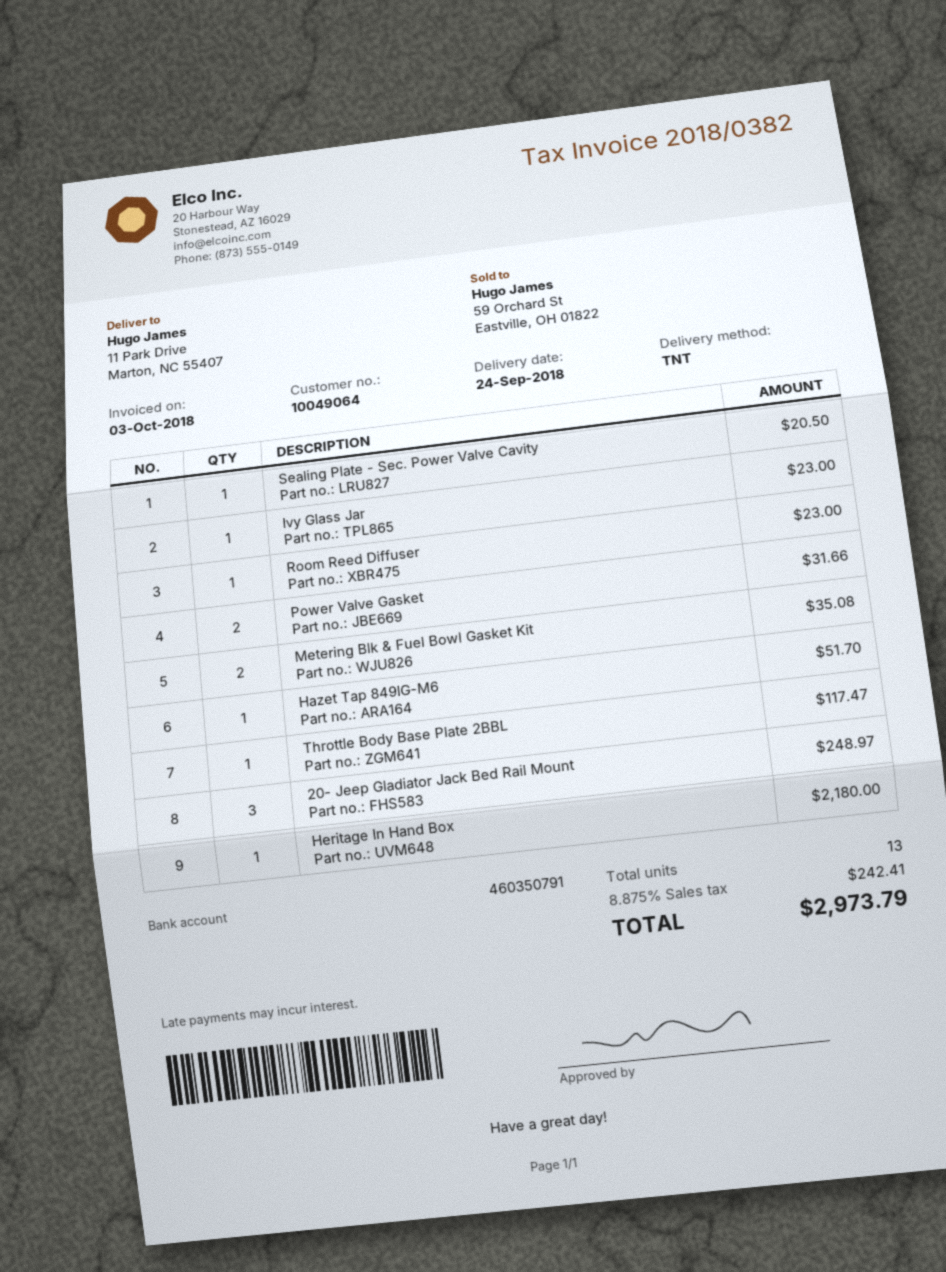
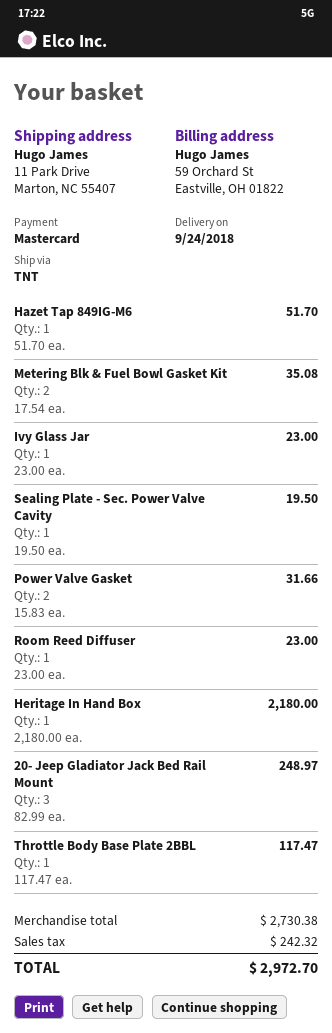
Sealing Plate - Sec. Power Valve Cavity: 1 for 20.50 -> 1 for 19.50
tax: 242.41 -> 242.32
total: 2973.79 -> 2972.70

